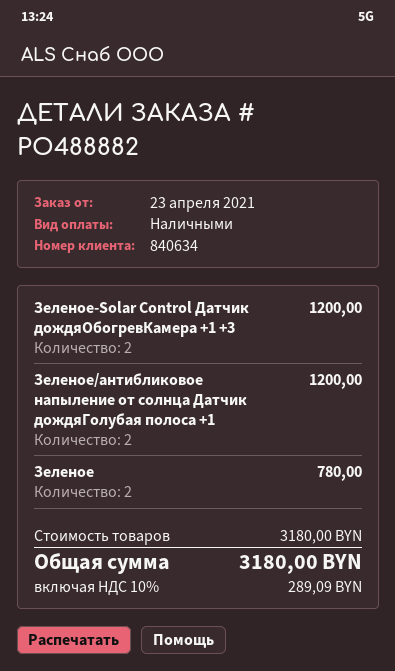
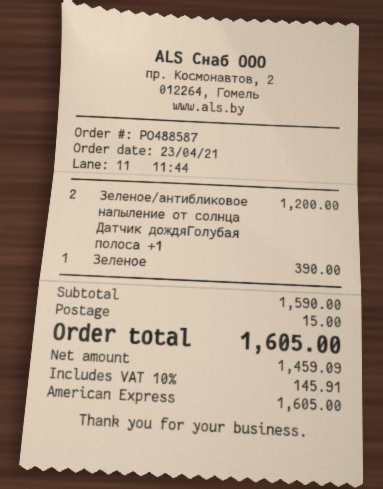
order number: PO488882 -> PO488587
payment method: cash -> American Express
Зеленое-Solar Control Датчик дождяОбогревКамера +1 +3: 2 for 1200.00 -> none
Зеленое: 2 for 780.00 -> 1 for 390.00
subtotal: 3180.00 -> 1590.00
shipping: none -> 15.00
tax: 10% = 289.09 -> 10% = 145.91
total: 3180.00 -> 1605.00

